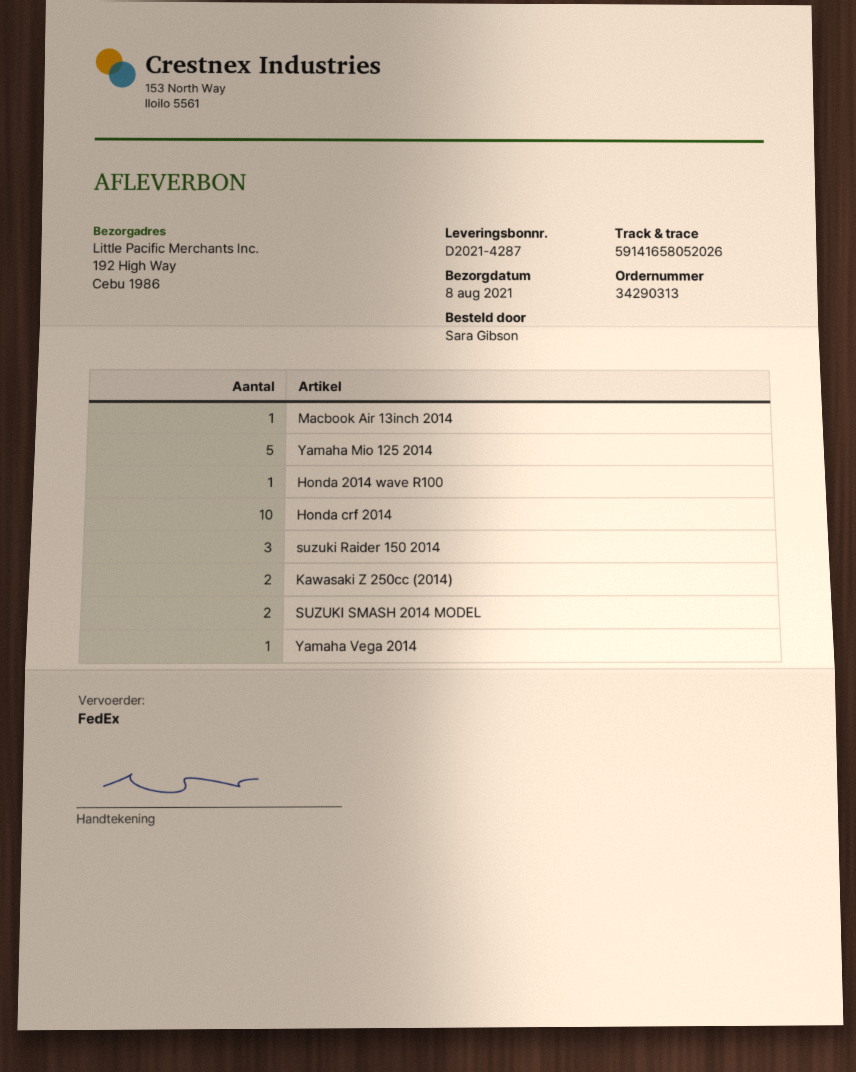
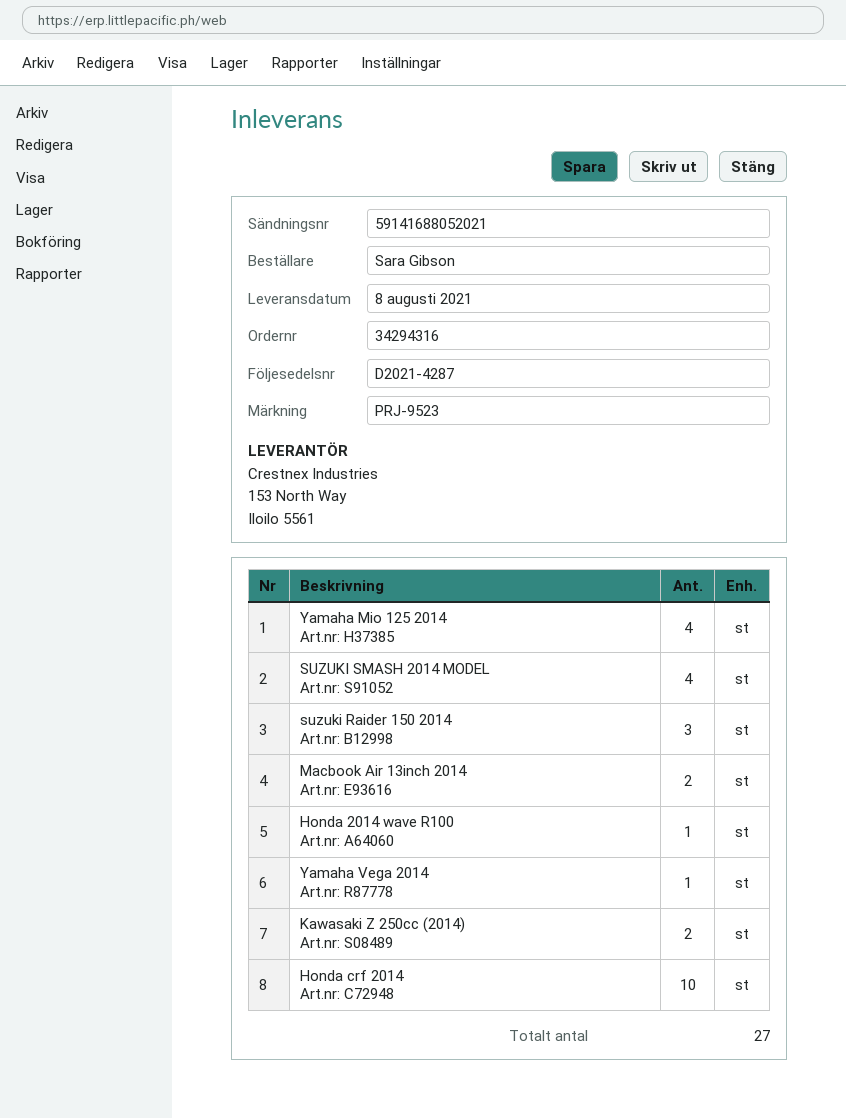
order number: 34290313 -> 34294316
tracking number: 59141658052026 -> 59141688052021
Macbook Air 13inch 2014: 1 -> 2
Yamaha Mio 125 2014: 5 -> 4
SUZUKI SMASH 2014 MODEL: 2 -> 4

